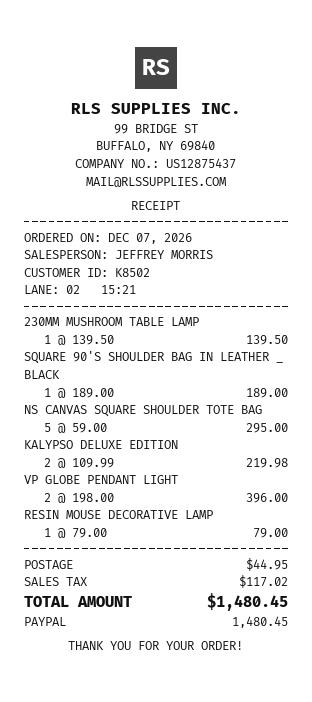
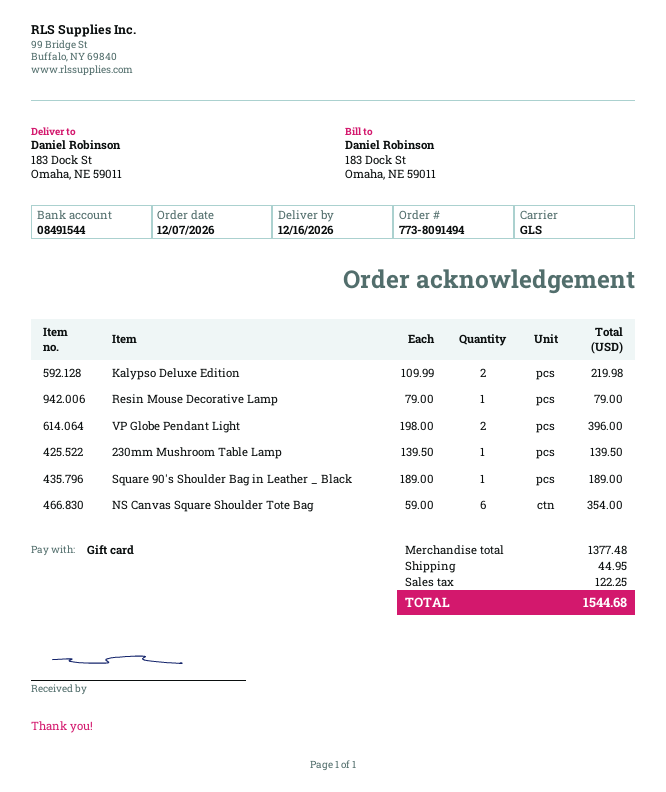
payment method: PayPal -> gift card
NS CANVAS SQUARE SHOULDER TOTE BAG: 5 x 59.00 = 295.00 -> 6 x 59.00 = 354.00
tax: 117.02 -> 122.25
total: 1480.45 -> 1544.68

